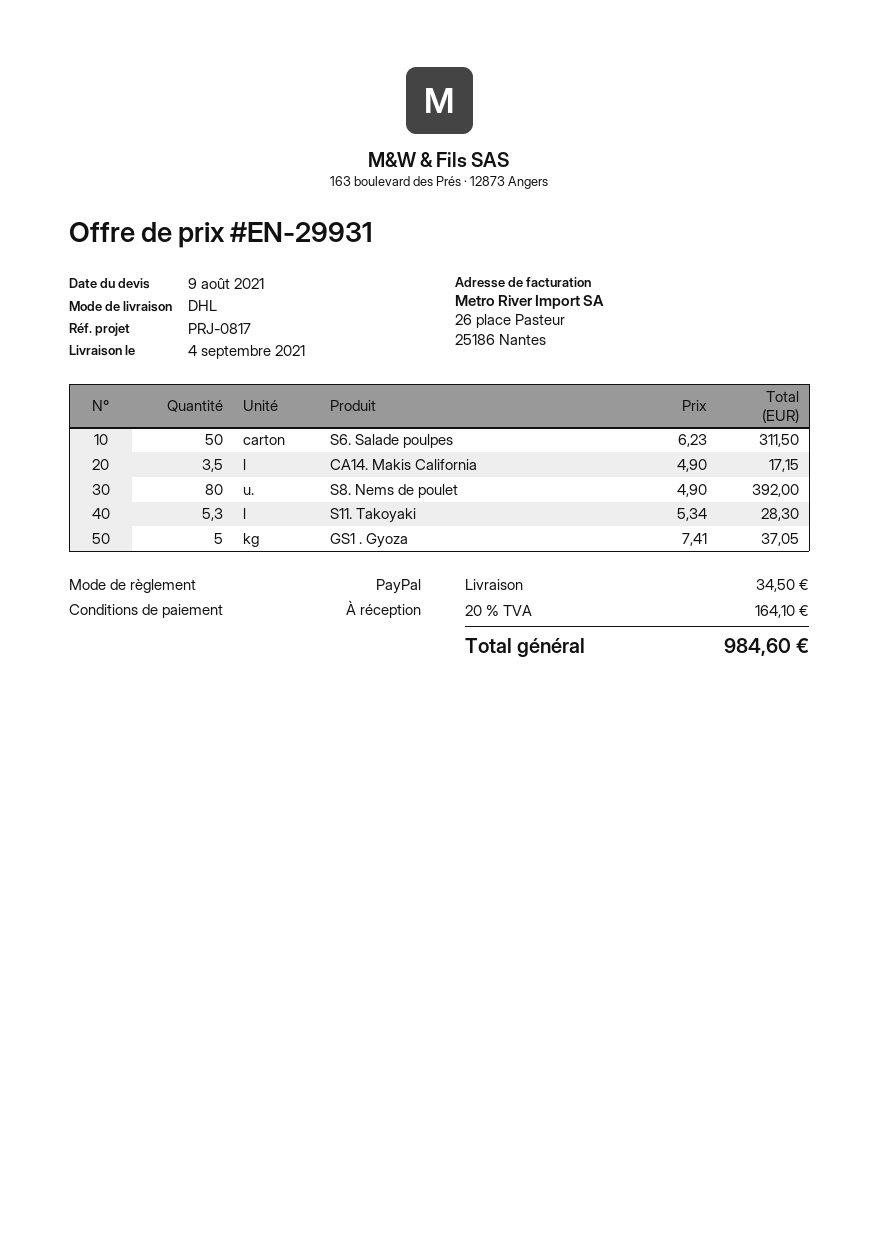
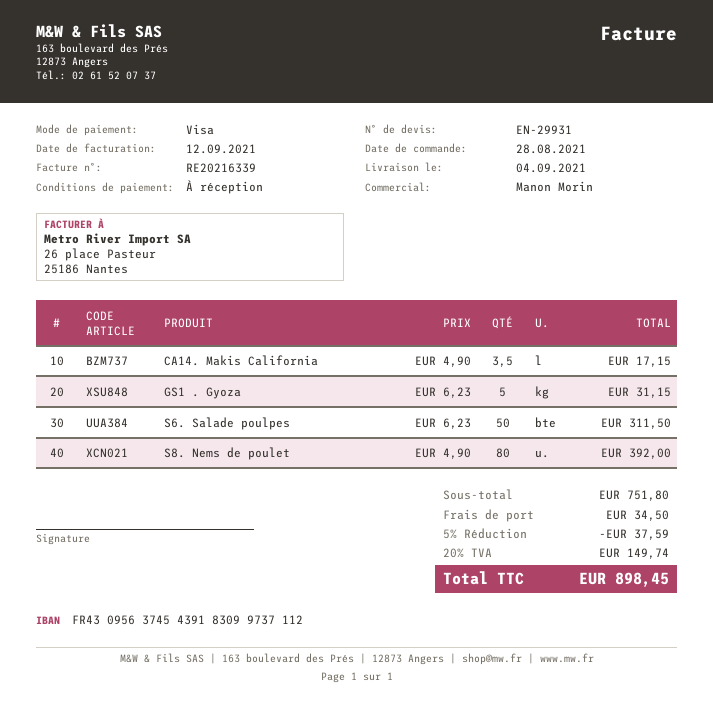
payment method: PayPal -> Visa
S11. Takoyaki: 5.3 x 5.34 = 28.30 -> none
GS1 . Gyoza: 5 x 7.41 = 37.05 -> 5 x 6.23 = 31.15
discount: none -> 5% = 37.59
tax: 20% = 164.10 -> 20% = 149.74
total: 984.60 -> 898.45

